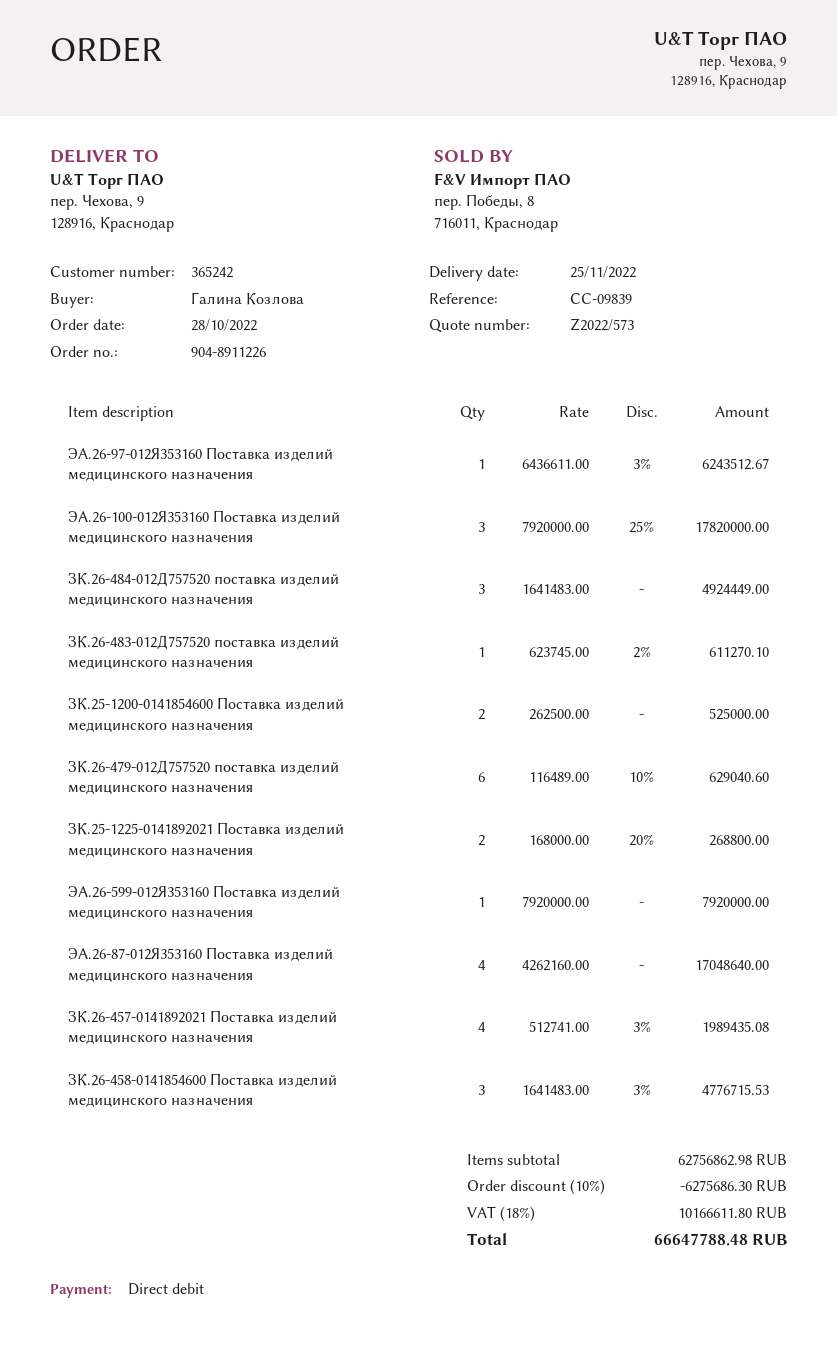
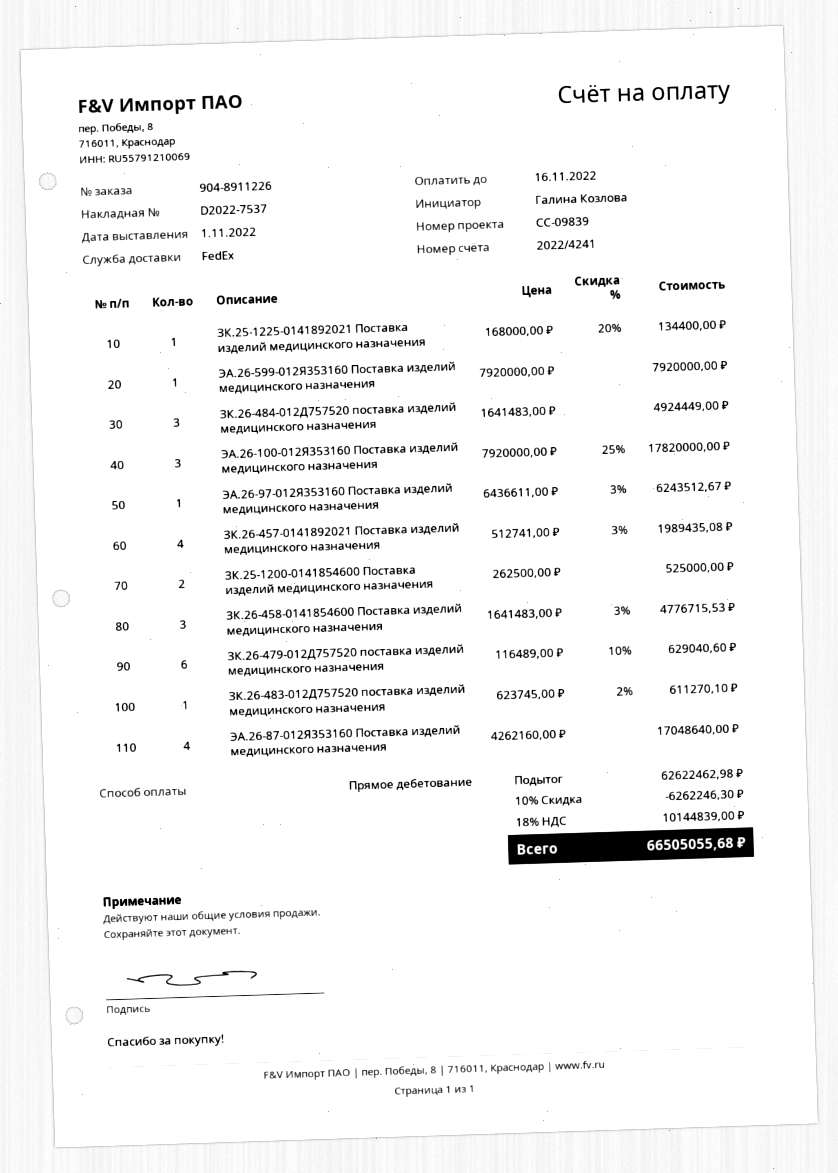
ЗК.25-1225-0141892021 Поставка изделий медицинского назначения: 2 x 168000.00 - 20% = 268800.00 -> 1 x 168000.00 - 20% = 134400.00
subtotal: 62756862.98 -> 62622462.98
discount: 10% = 6275686.30 -> 10% = 6262246.30
tax: 18% = 10166611.80 -> 18% = 10144839.00
total: 66647788.48 -> 66505055.68

